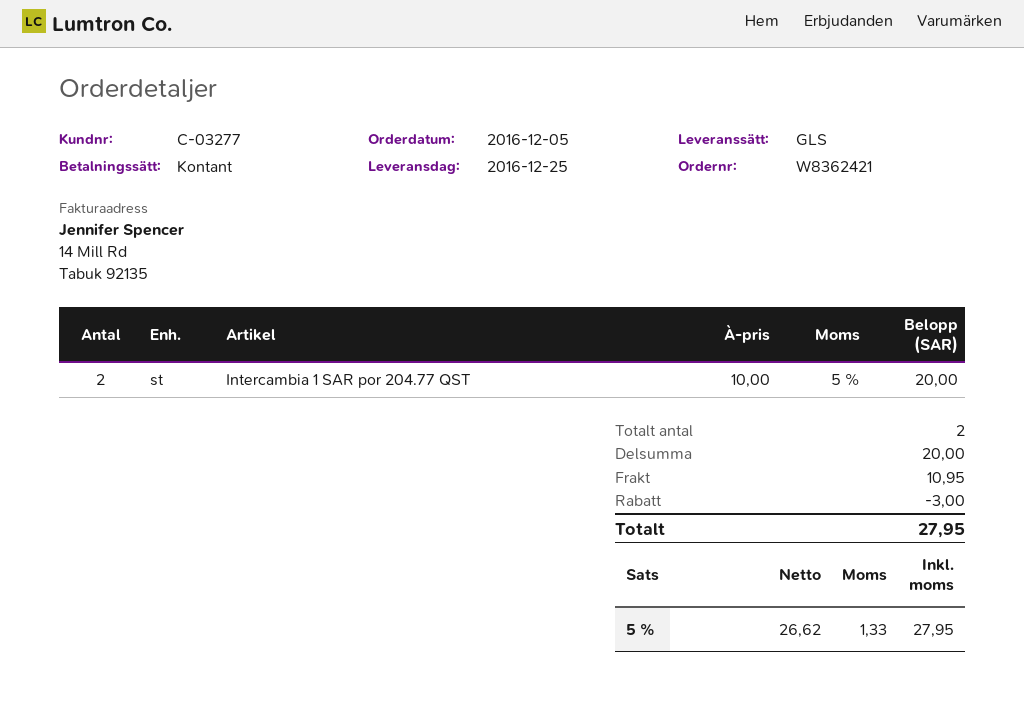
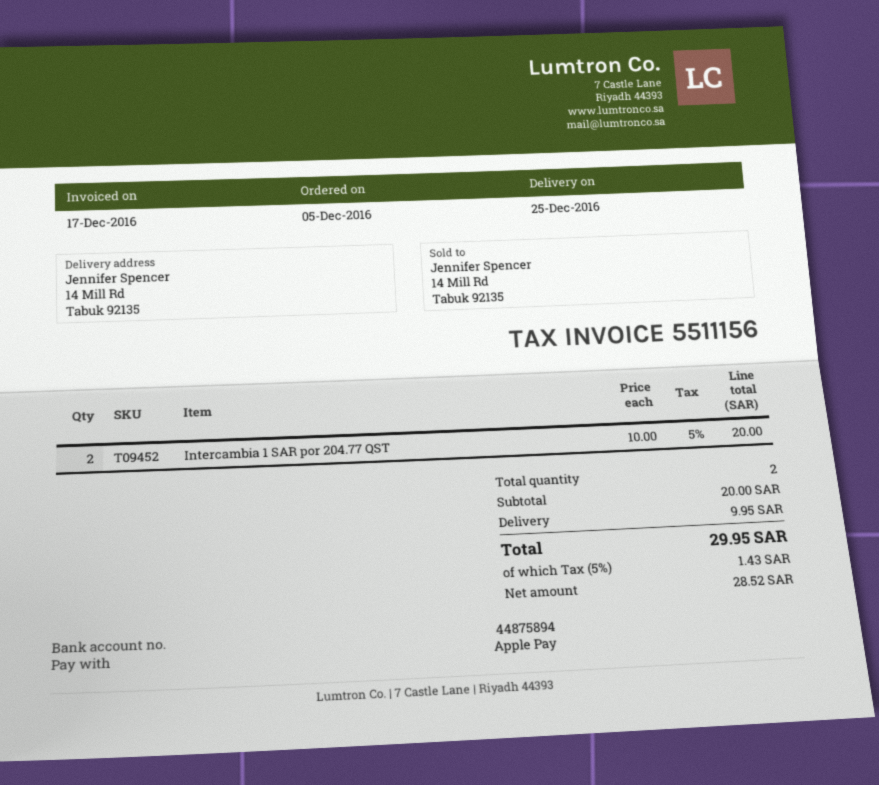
payment method: cash -> Apple Pay
discount: 3.00 -> none
shipping: 10.95 -> 9.95
net: 26.62 -> 28.52
tax: 5% = 1.33 -> 5% = 1.43
total: 27.95 -> 29.95

